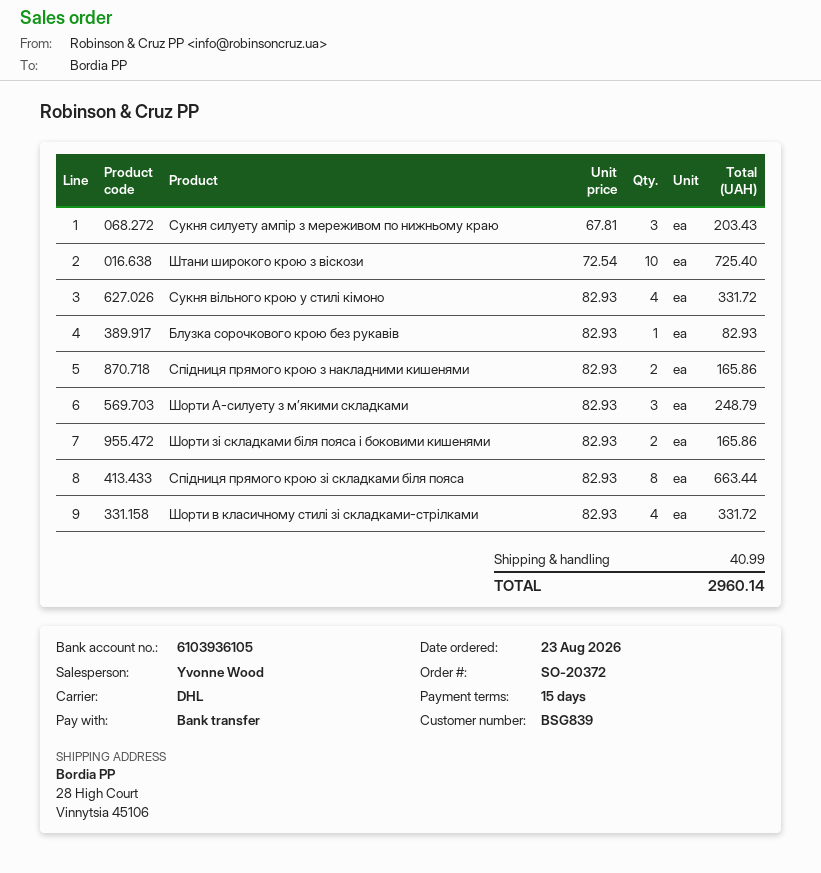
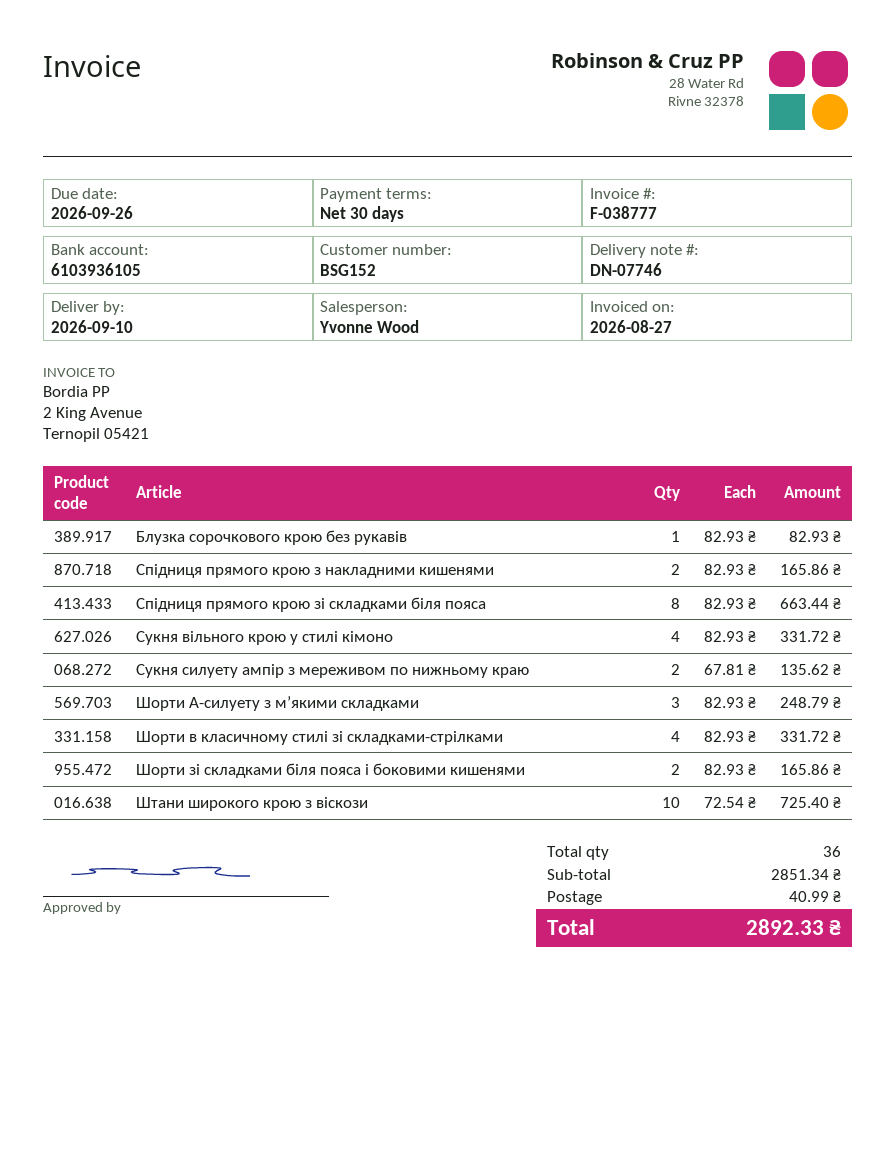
payment terms: 15 days -> 30 days
customer number: BSG839 -> BSG152
Сукня силуету ампір з мереживом по нижньому краю: 3 x 67.81 = 203.43 -> 2 x 67.81 = 135.62
total: 2960.14 -> 2892.33

